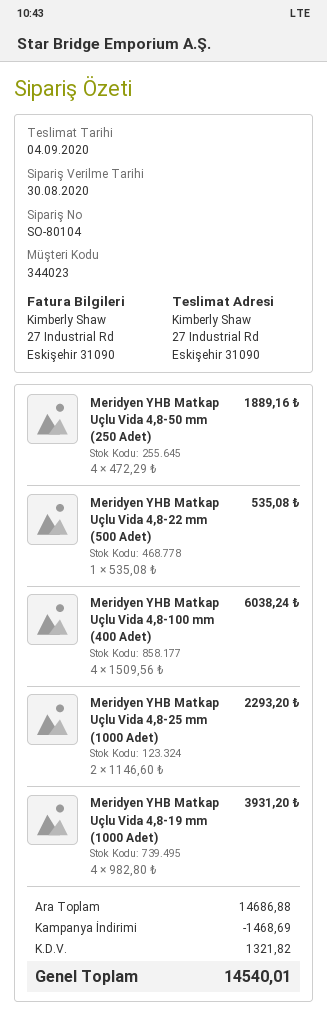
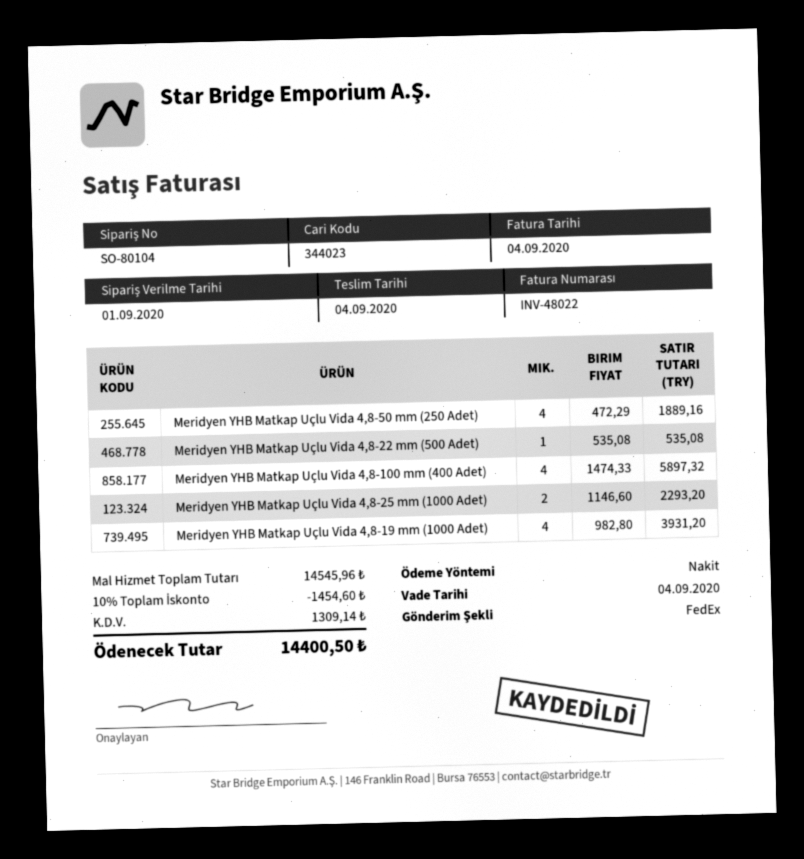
order date: 2020-08-30 -> 2020-09-01
Meridyen YHB Matkap Uçlu Vida 4,8-100 mm (400 Adet): 4 x 1509.56 = 6038.24 -> 4 x 1474.33 = 5897.32
subtotal: 14686.88 -> 14545.96
discount: 1468.69 -> 1454.60
tax: 1321.82 -> 1309.14
total: 14540.01 -> 14400.50

